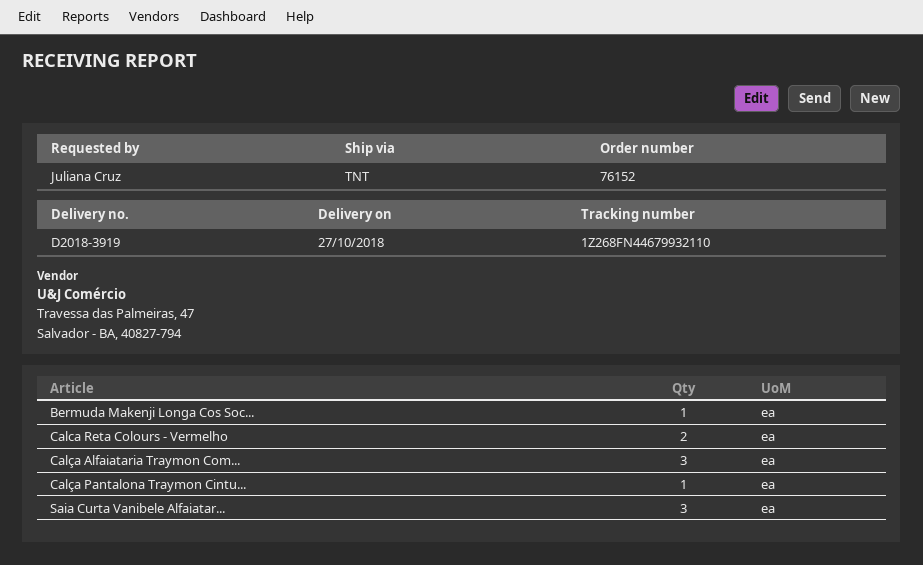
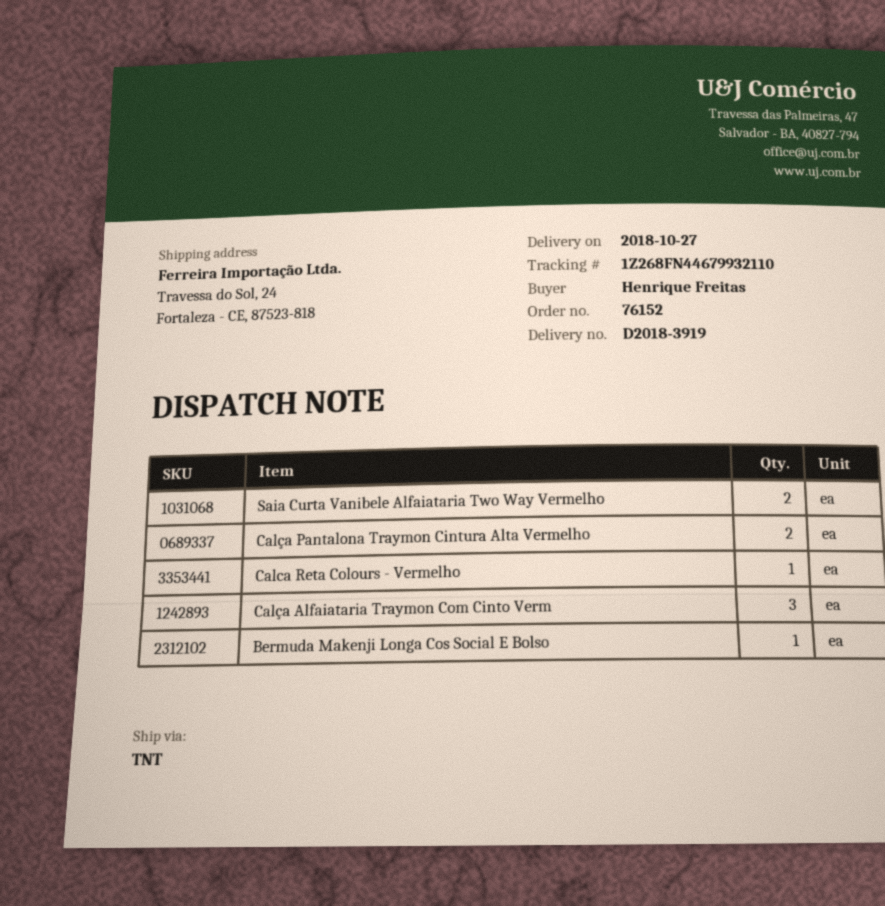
ordered by: Juliana Cruz -> Henrique Freitas
Calca Reta Colours - Vermelho: 2 -> 1
Calça Pantalona Traymon Cintu...: 1 -> 2
Saia Curta Vanibele Alfaiatar...: 3 -> 2

